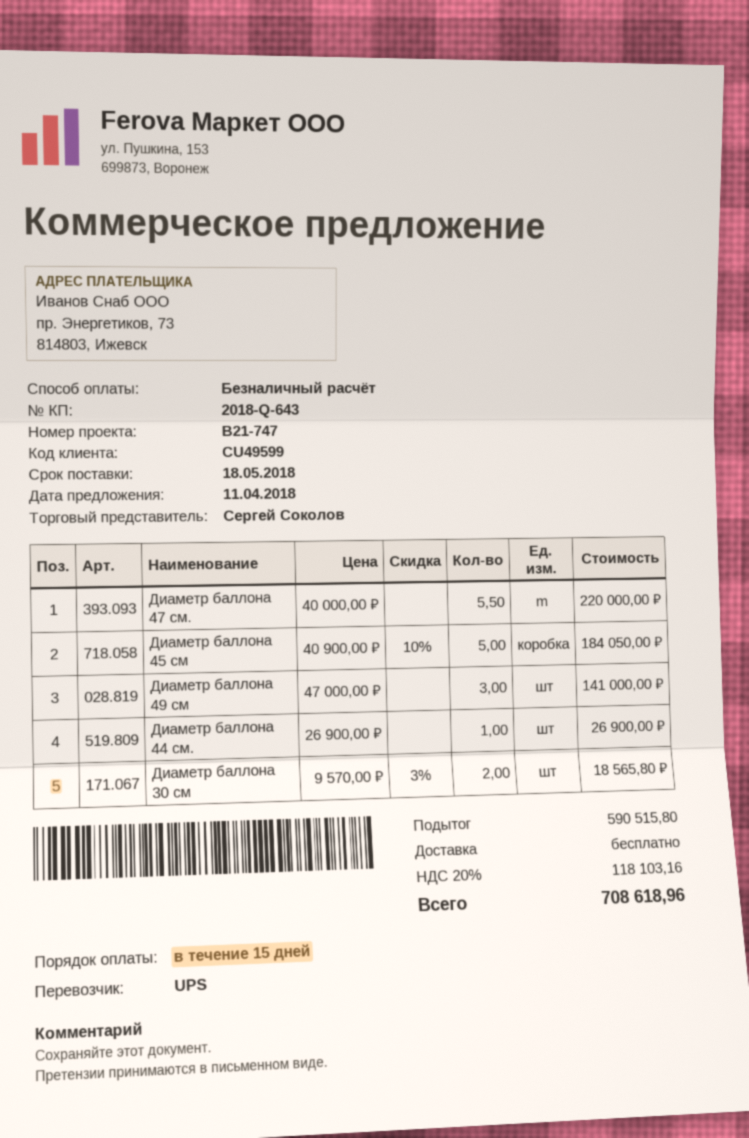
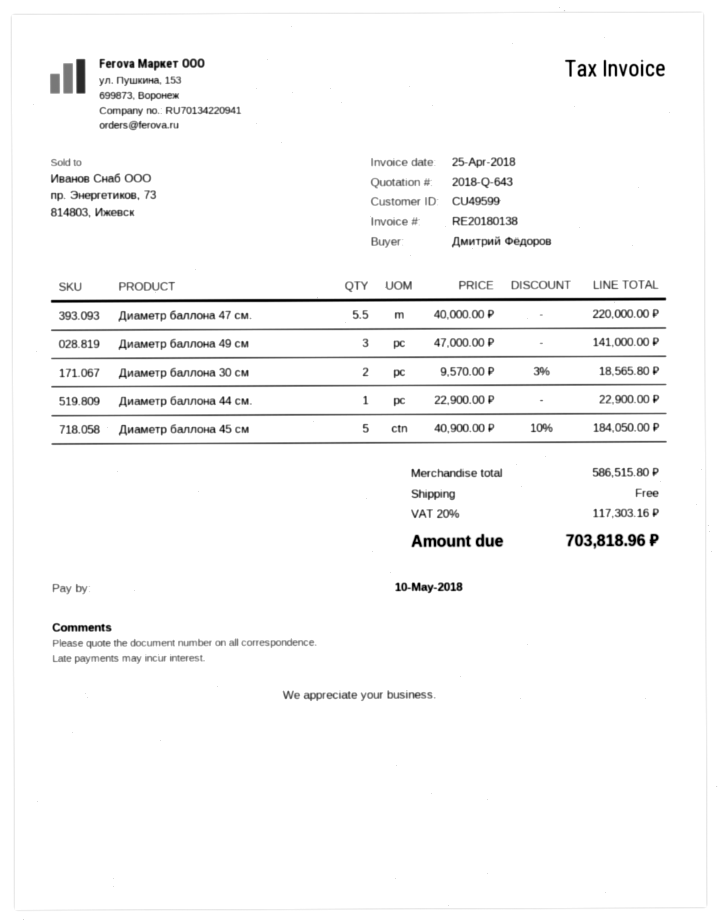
Диаметр баллона 44 см.: 1 x 26900.00 = 26900.00 -> 1 x 22900.00 = 22900.00
subtotal: 590515.80 -> 586515.80
tax: 20% = 118103.16 -> 20% = 117303.16
total: 708618.96 -> 703818.96

